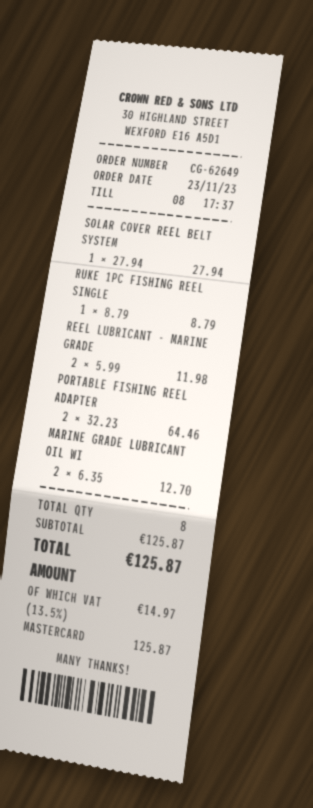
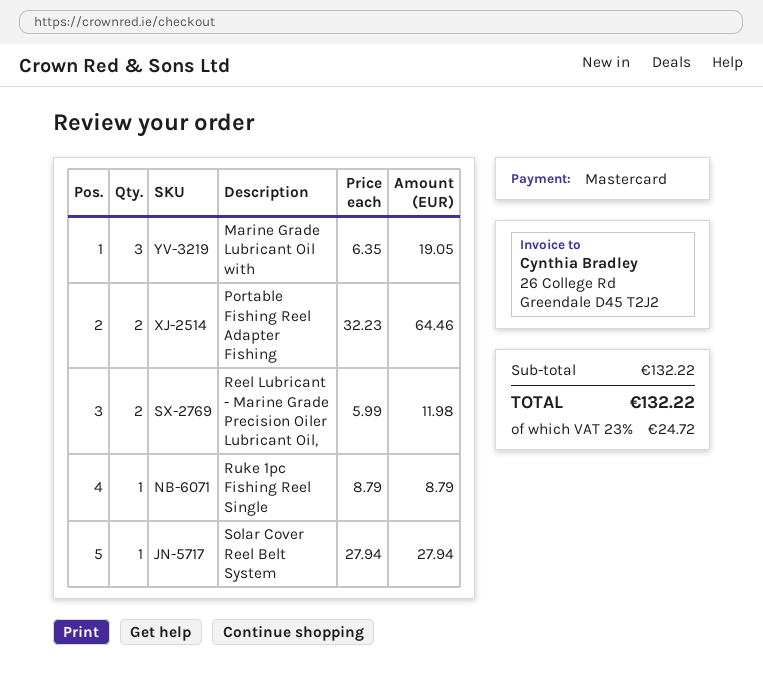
MARINE GRADE LUBRICANT OIL WI: 2 x 6.35 = 12.70 -> 3 x 6.35 = 19.05
subtotal: 125.87 -> 132.22
tax: 13.5% = 14.97 -> 23% = 24.72
total: 125.87 -> 132.22

